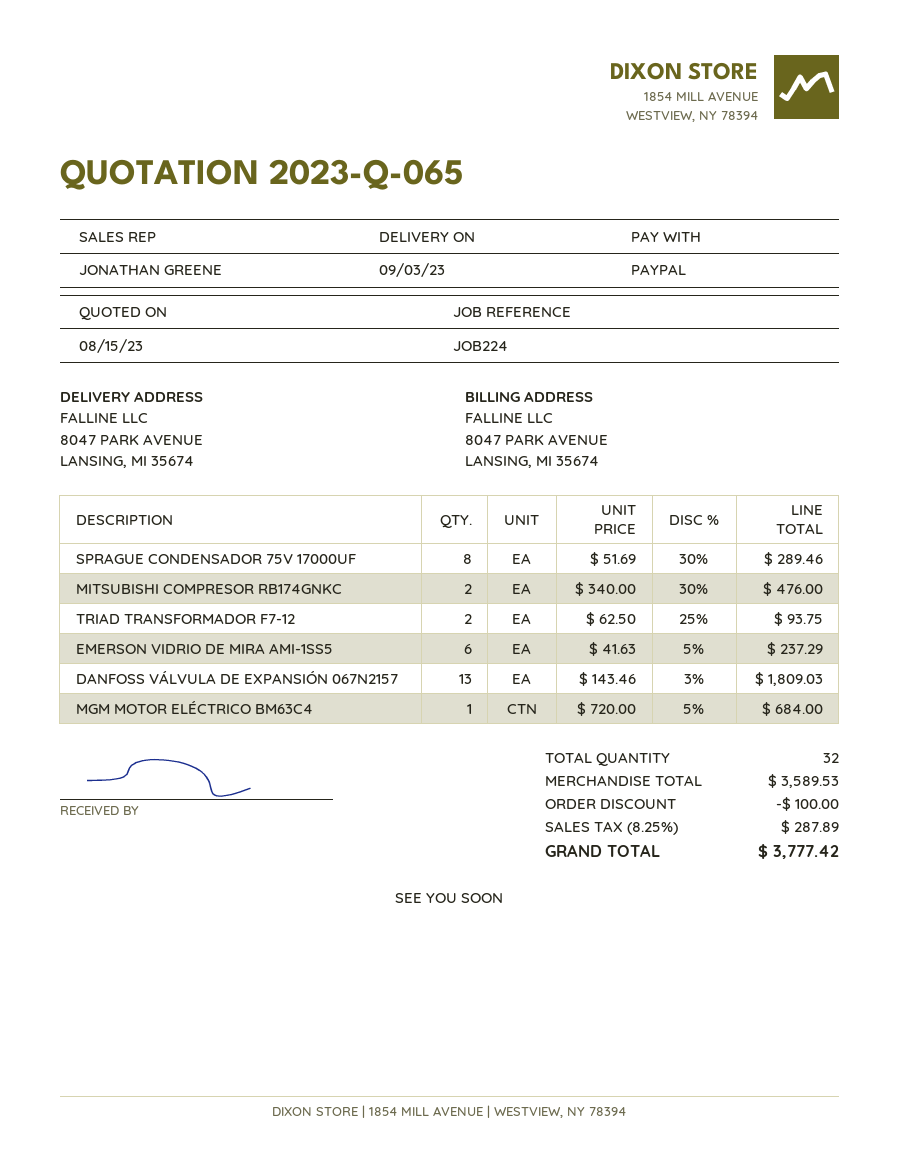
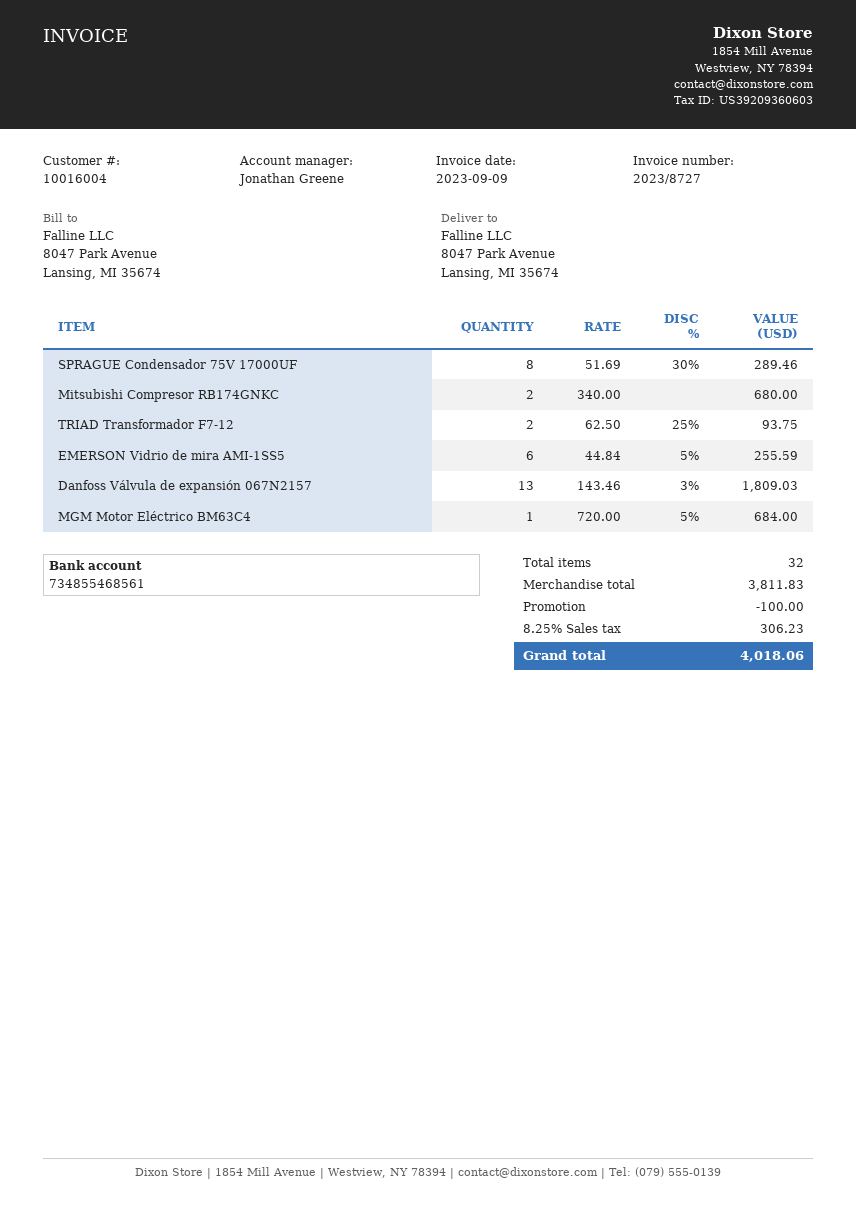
MITSUBISHI COMPRESOR RB174GNKC: 2 x 340.00 - 30% = 476.00 -> 2 x 340.00 = 680.00
EMERSON VIDRIO DE MIRA AMI-1SS5: 6 x 41.63 - 5% = 237.29 -> 6 x 44.84 - 5% = 255.59
subtotal: 3589.53 -> 3811.83
tax: 8.25% = 287.89 -> 8.25% = 306.23
total: 3777.42 -> 4018.06

